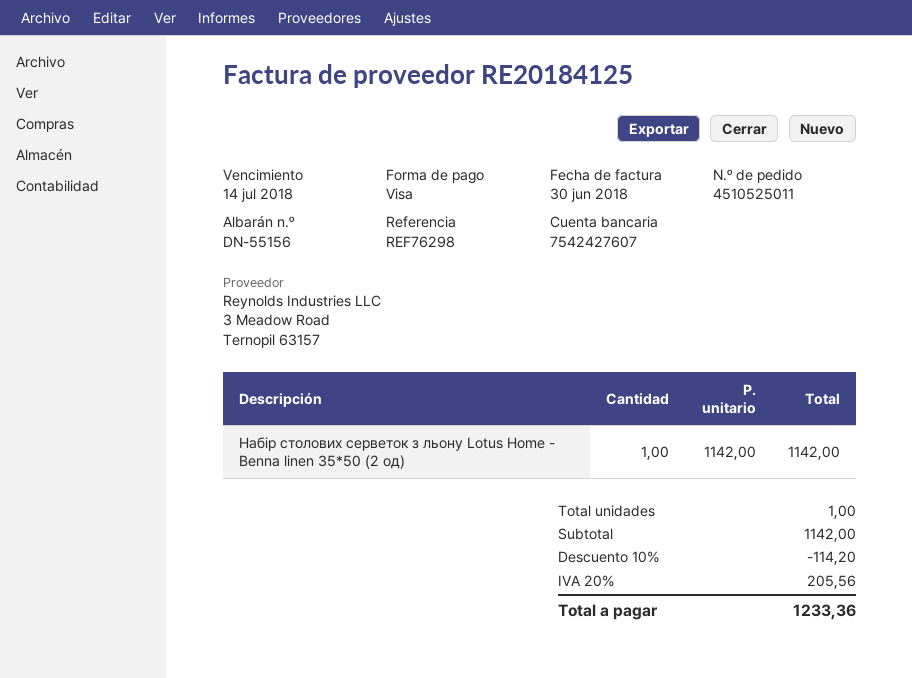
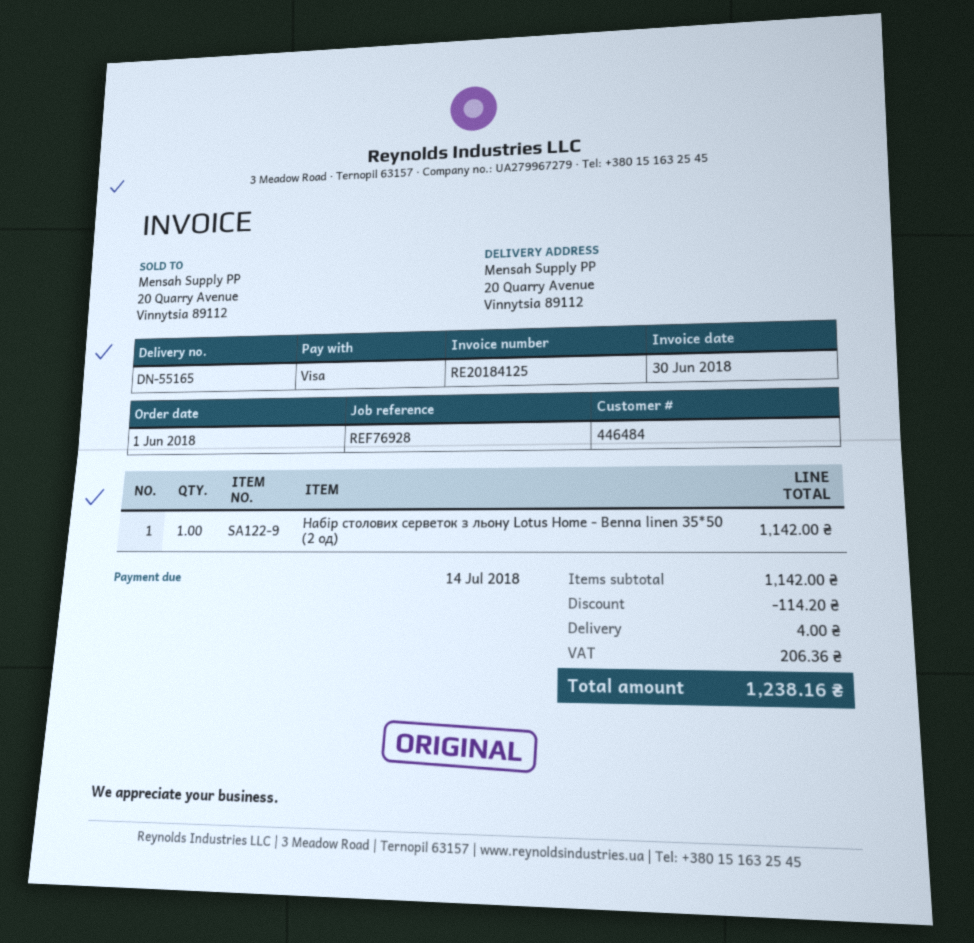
delivery note number: DN-55156 -> DN-55165
reference: REF76298 -> REF76928
shipping: none -> 4.00
tax: 205.56 -> 206.36
total: 1233.36 -> 1238.16

